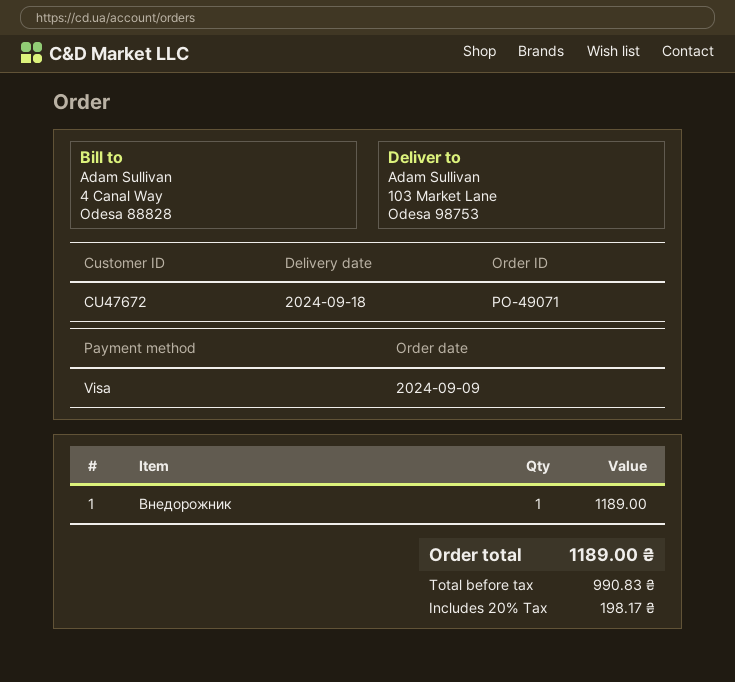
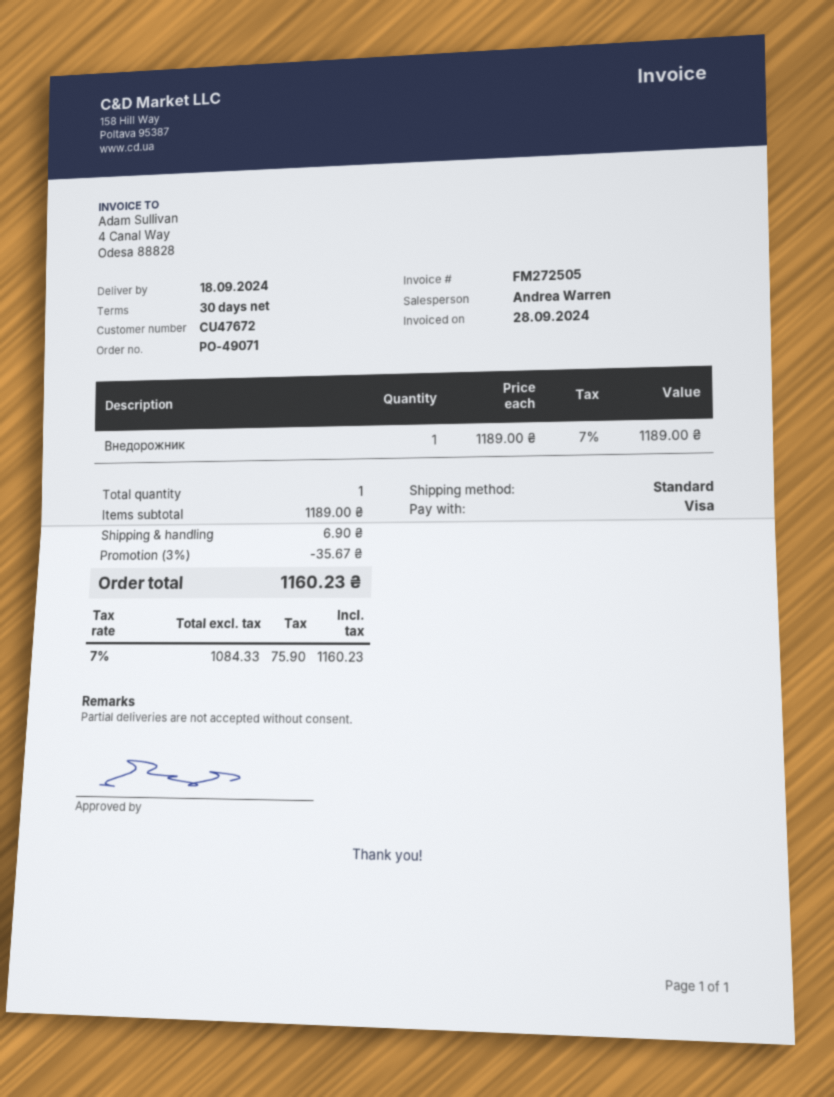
discount: none -> 3% = 35.67
shipping: none -> 6.90
net: 990.83 -> 1084.33
tax: 20% = 198.17 -> 7% = 75.90
total: 1189.00 -> 1160.23

